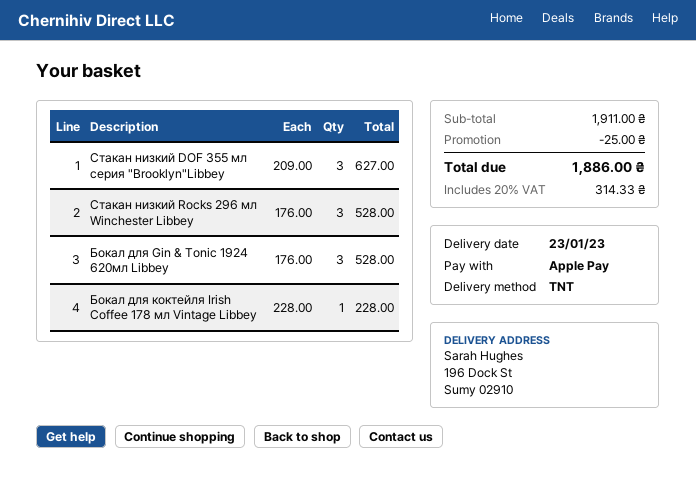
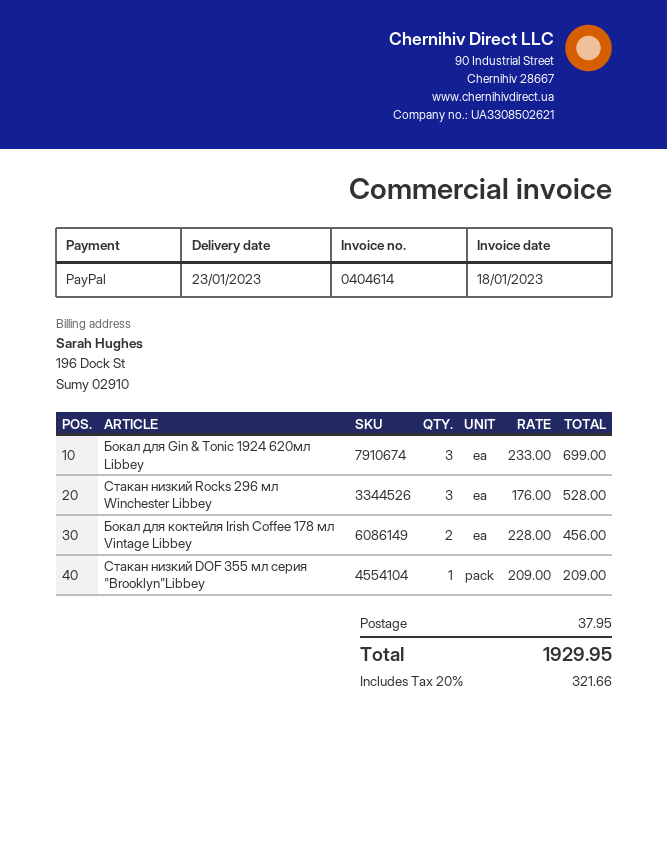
payment method: Apple Pay -> PayPal
Стакан низкий DOF 355 мл серия "Brooklyn"Libbey: 3 x 209.00 = 627.00 -> 1 x 209.00 = 209.00
Бокал для Gin & Tonic 1924 620мл Libbey: 3 x 176.00 = 528.00 -> 3 x 233.00 = 699.00
Бокал для коктейля Irish Coffee 178 мл Vintage Libbey: 1 x 228.00 = 228.00 -> 2 x 228.00 = 456.00
discount: 25.00 -> none
shipping: none -> 37.95
tax: 20% = 314.33 -> 20% = 321.66
total: 1886.00 -> 1929.95

